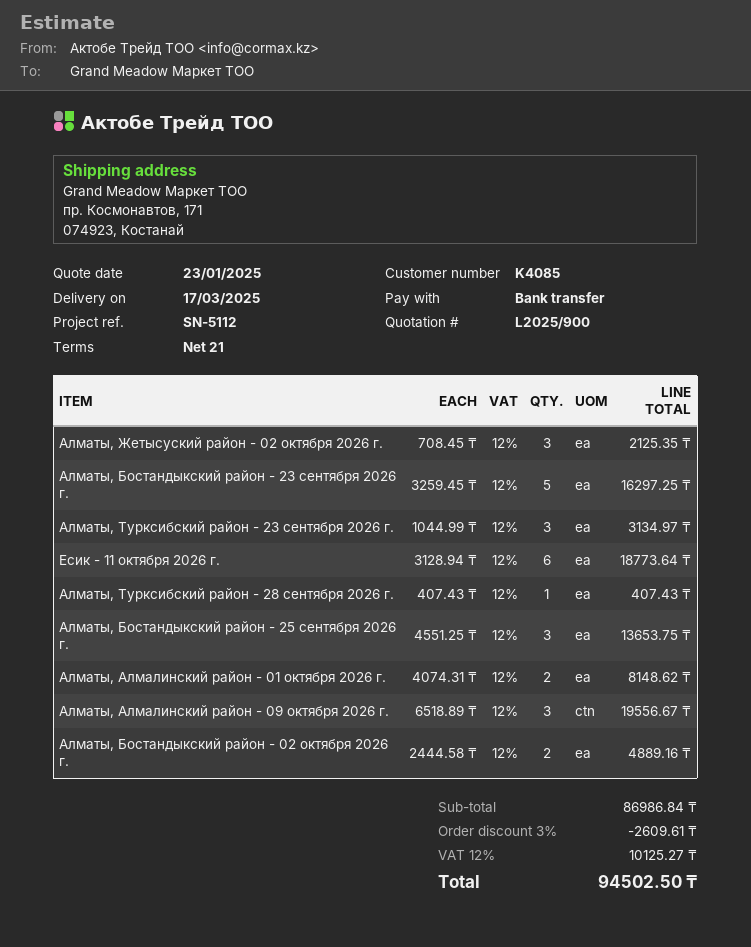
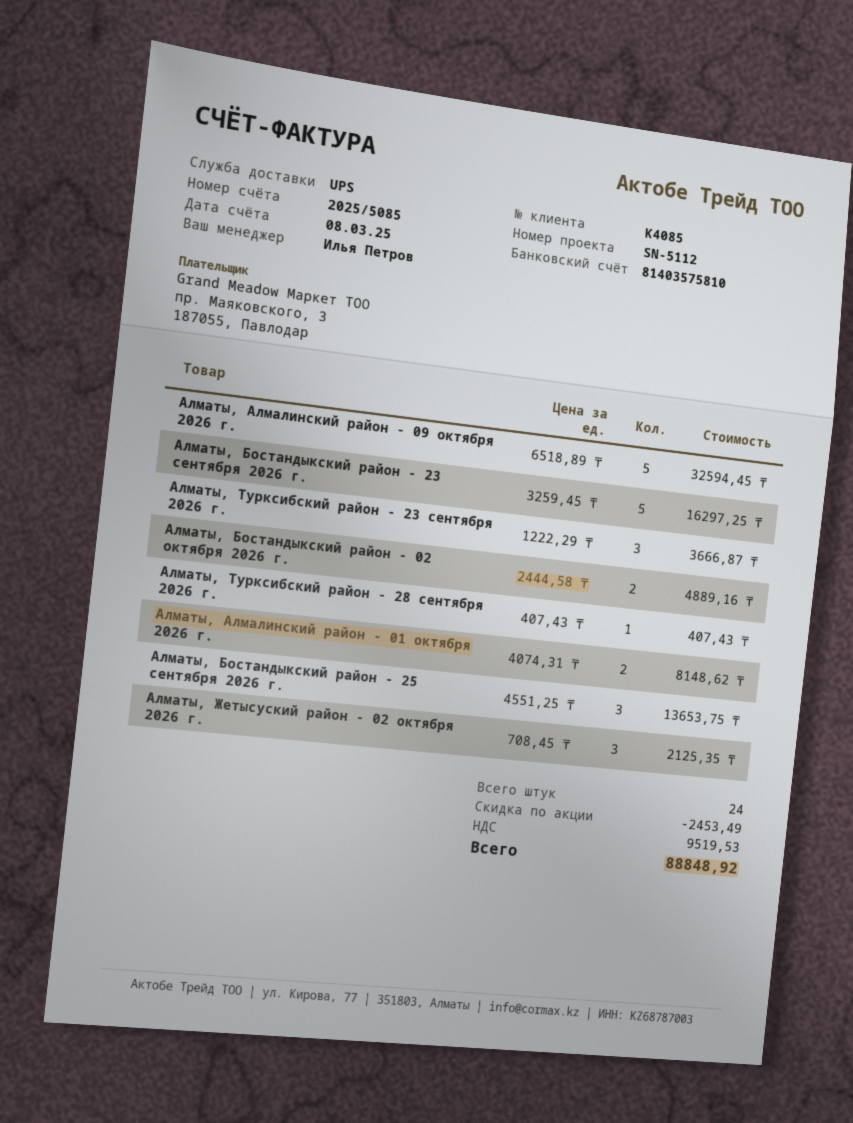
Алматы, Турксибский район - 23 сентября 2026 г.: 3 x 1044.99 = 3134.97 -> 3 x 1222.29 = 3666.87
Есик - 11 октября 2026 г.: 6 x 3128.94 = 18773.64 -> none
Алматы, Алмалинский район - 09 октября 2026 г.: 3 x 6518.89 = 19556.67 -> 5 x 6518.89 = 32594.45
discount: 2609.61 -> 2453.49
tax: 10125.27 -> 9519.53
total: 94502.50 -> 88848.92

